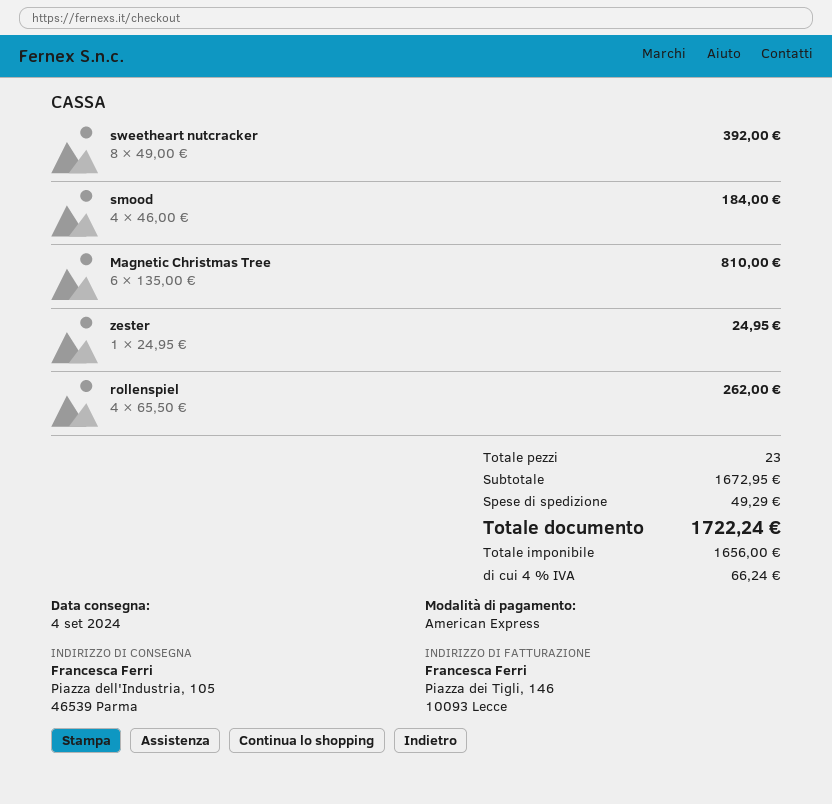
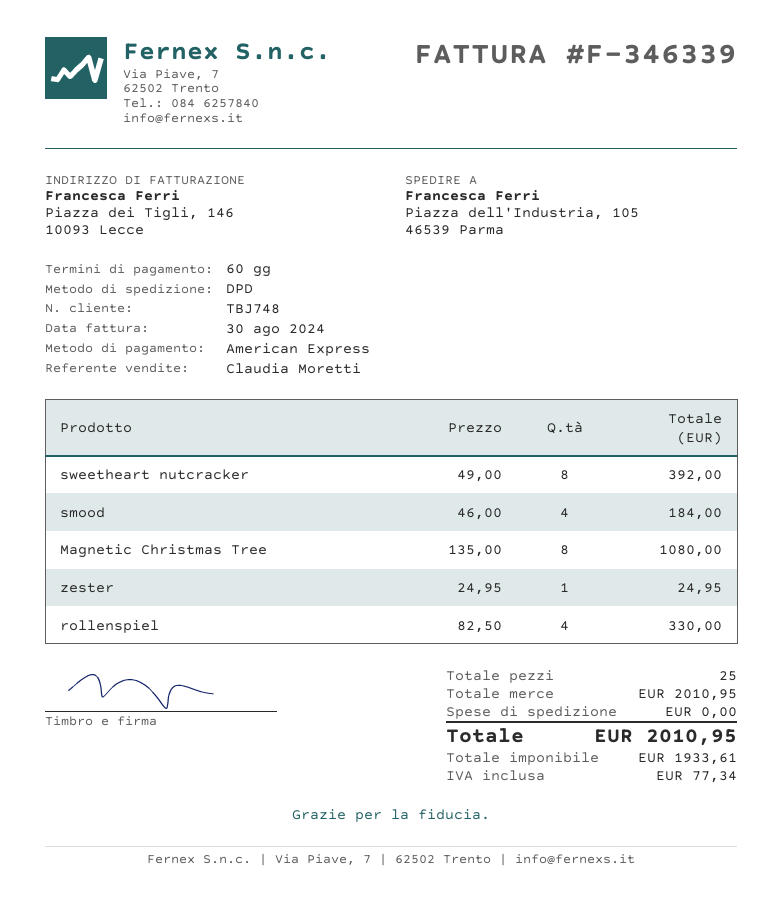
Magnetic Christmas Tree: 6 x 135.00 = 810.00 -> 8 x 135.00 = 1080.00
rollenspiel: 4 x 65.50 = 262.00 -> 4 x 82.50 = 330.00
total quantity: 23 -> 25
subtotal: 1672.95 -> 2010.95
shipping: 49.29 -> 0.00
net: 1656.00 -> 1933.61
tax: 66.24 -> 77.34
total: 1722.24 -> 2010.95

